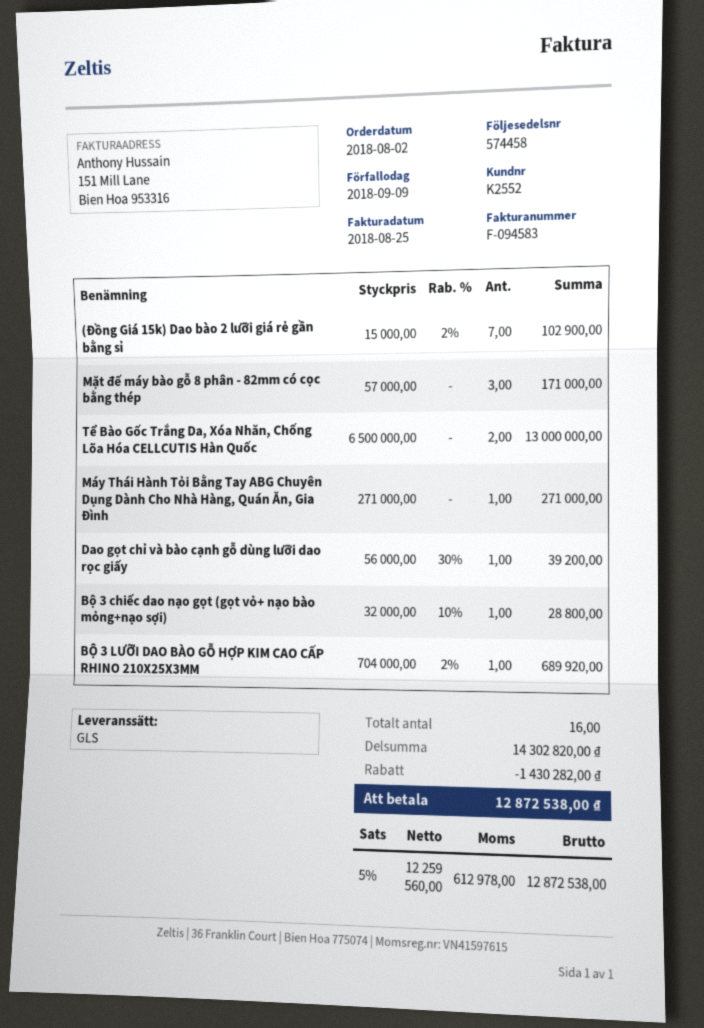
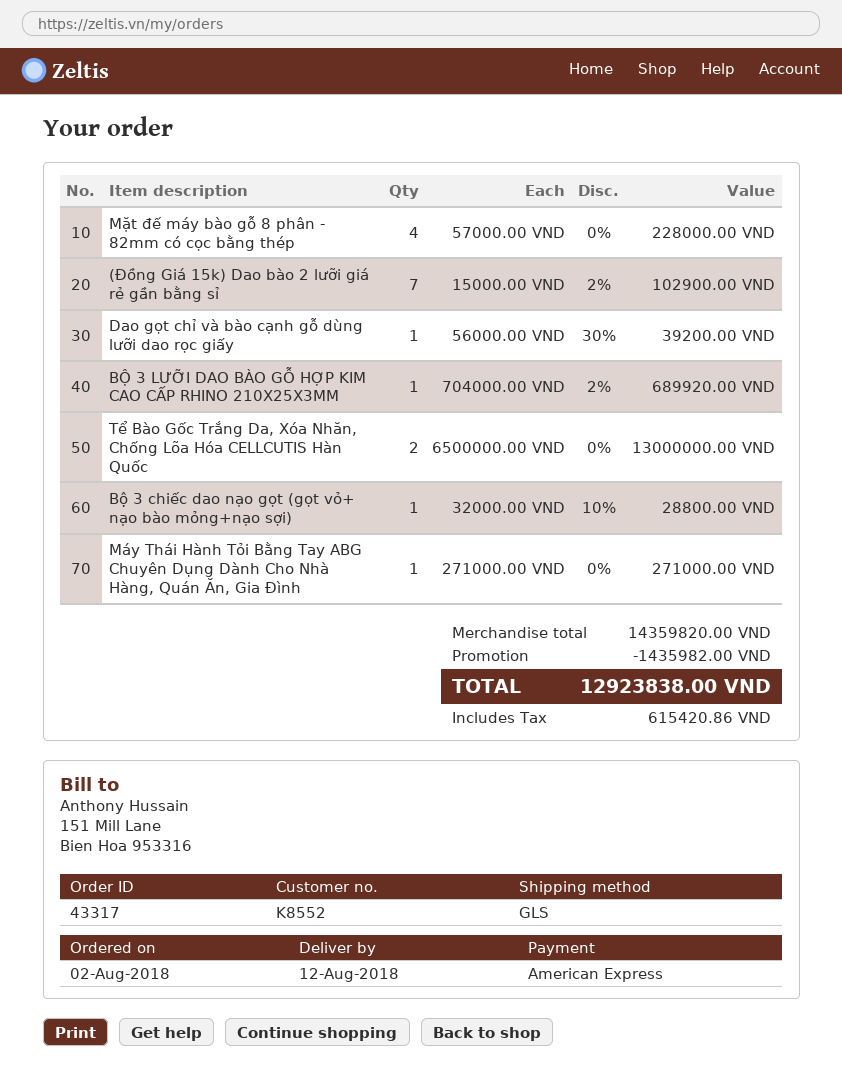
customer number: K2552 -> K8552
Mặt đế máy bào gỗ 8 phân - 82mm có cọc bằng thép: 3 x 57000.00 = 171000.00 -> 4 x 57000.00 = 228000.00
subtotal: 14302820.00 -> 14359820.00
discount: 1430282.00 -> 1435982.00
tax: 612978.00 -> 615420.86
total: 12872538.00 -> 12923838.00

